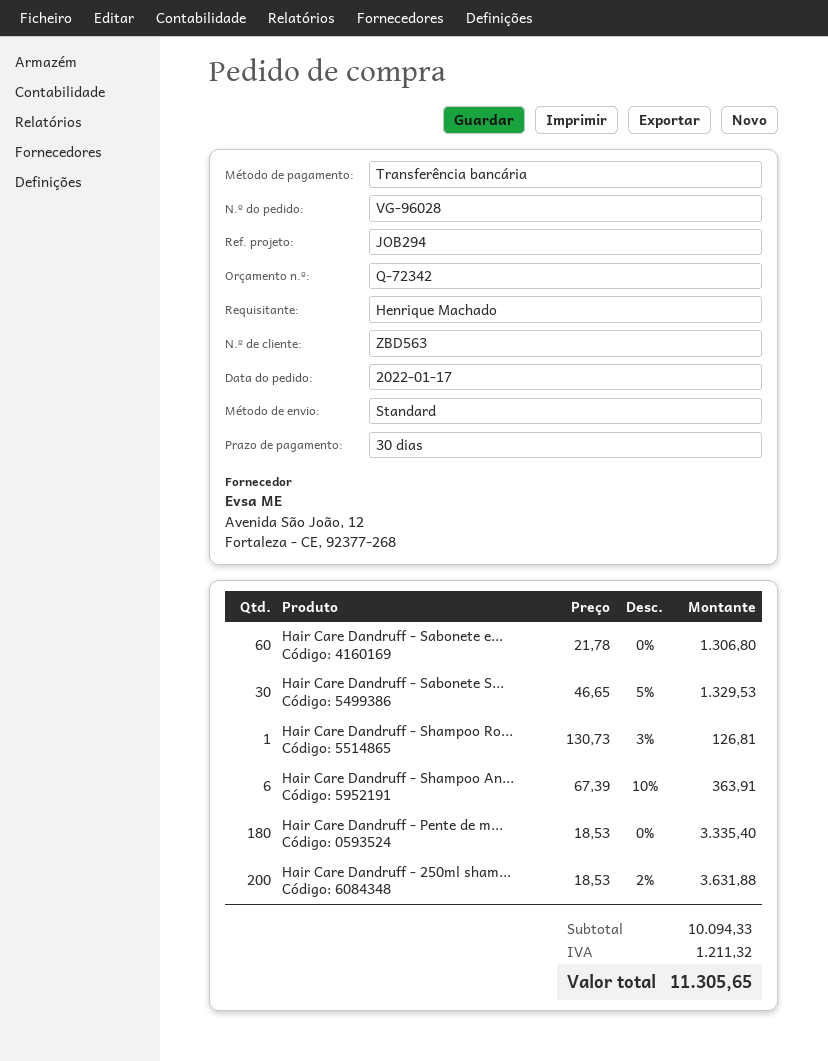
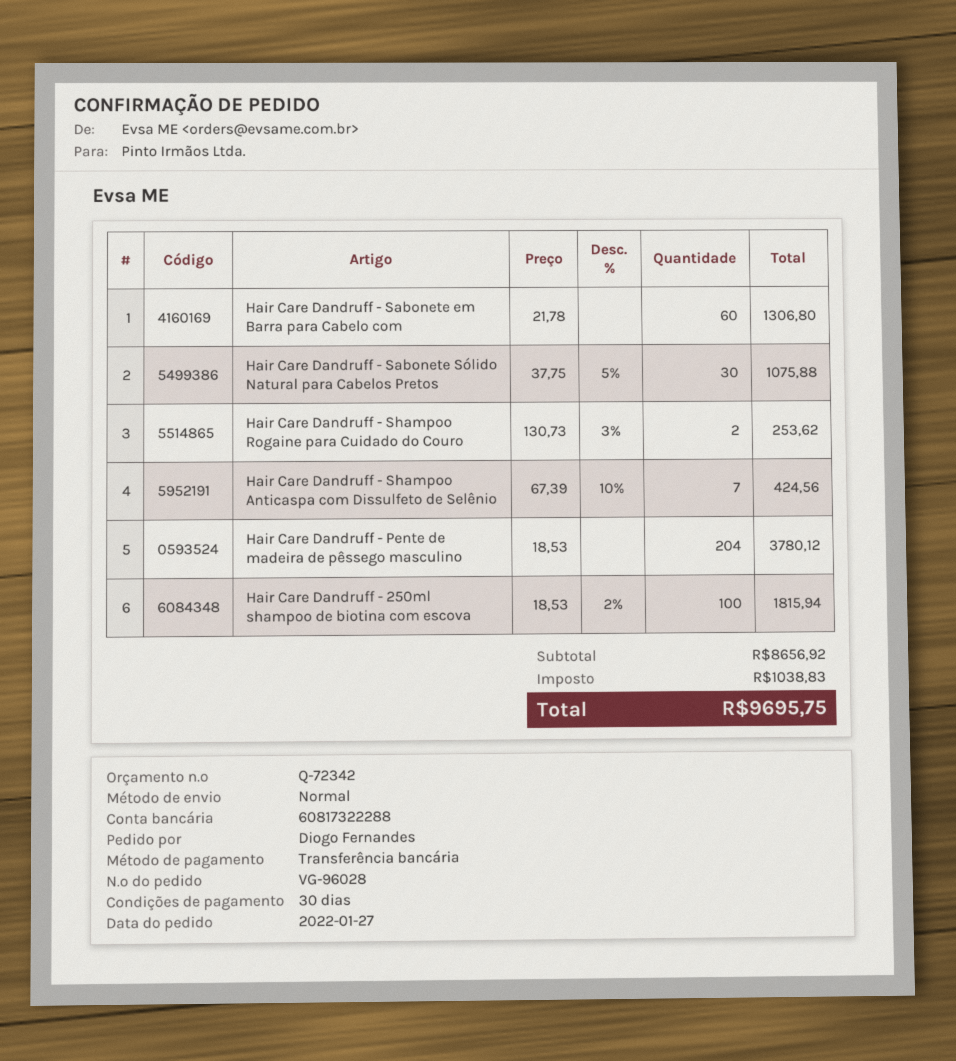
order date: 2022-01-17 -> 2022-01-27
ordered by: Henrique Machado -> Diogo Fernandes
Hair Care Dandruff - Sabonete S...: 30 x 46.65 - 5% = 1329.53 -> 30 x 37.75 - 5% = 1075.88
Hair Care Dandruff - Shampoo Ro...: 1 x 130.73 - 3% = 126.81 -> 2 x 130.73 - 3% = 253.62
Hair Care Dandruff - Shampoo An...: 6 x 67.39 - 10% = 363.91 -> 7 x 67.39 - 10% = 424.56
Hair Care Dandruff - Pente de m...: 180 x 18.53 = 3335.40 -> 204 x 18.53 = 3780.12
Hair Care Dandruff - 250ml sham...: 200 x 18.53 - 2% = 3631.88 -> 100 x 18.53 - 2% = 1815.94
subtotal: 10094.33 -> 8656.92
tax: 1211.32 -> 1038.83
total: 11305.65 -> 9695.75

